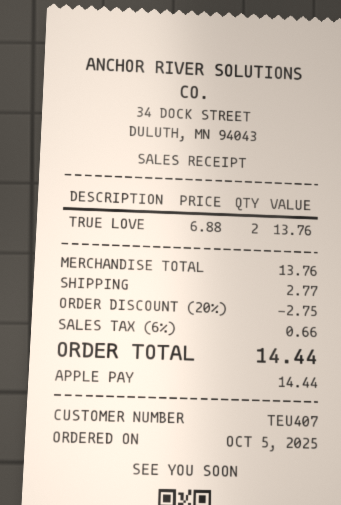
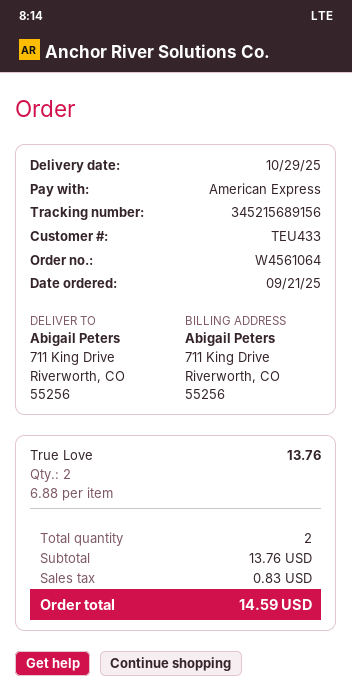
order date: 2025-10-05 -> 2025-09-21
customer number: TEU407 -> TEU433
payment method: Apple Pay -> American Express
discount: 20% = 2.75 -> none
shipping: 2.77 -> none
tax: 0.66 -> 0.83
total: 14.44 -> 14.59

